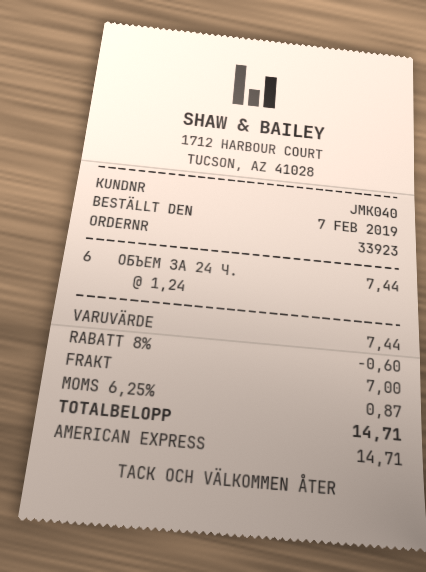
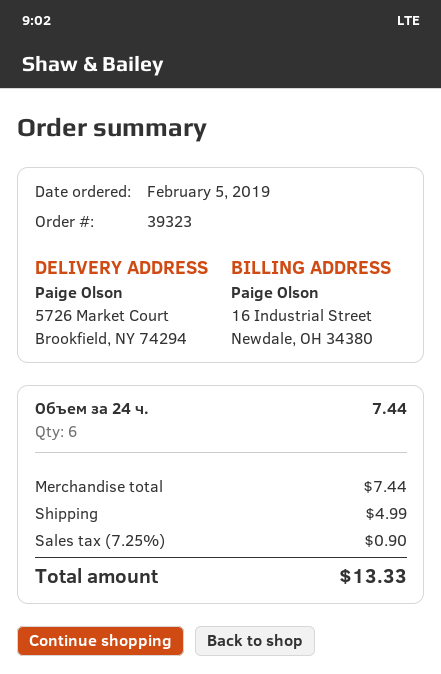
order number: 33923 -> 39323
order date: 2019-02-07 -> 2019-02-05
discount: 8% = 0.60 -> none
shipping: 7.00 -> 4.99
tax: 6.25% = 0.87 -> 7.25% = 0.90
total: 14.71 -> 13.33

